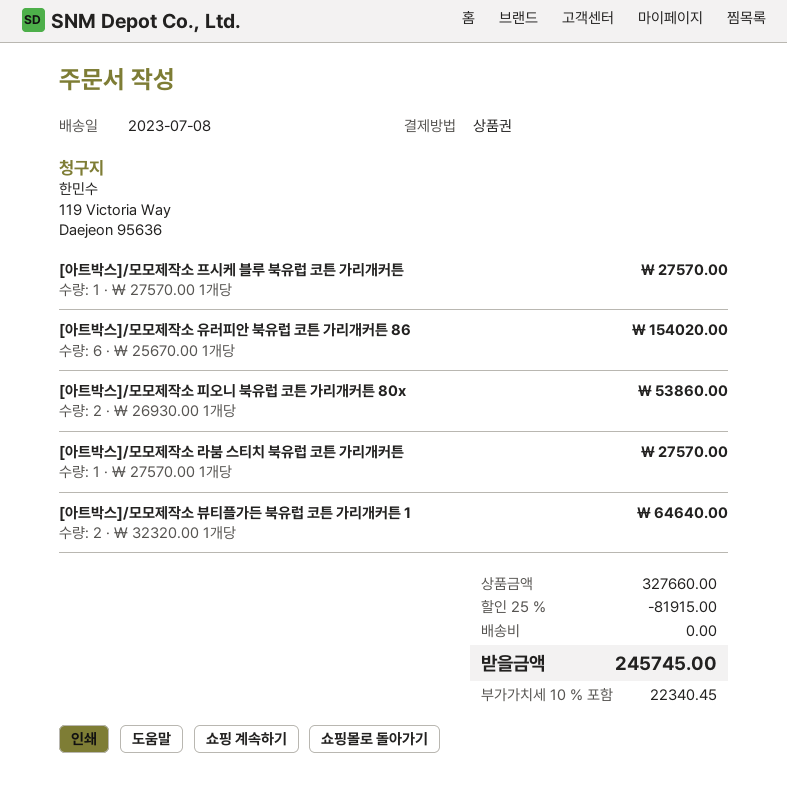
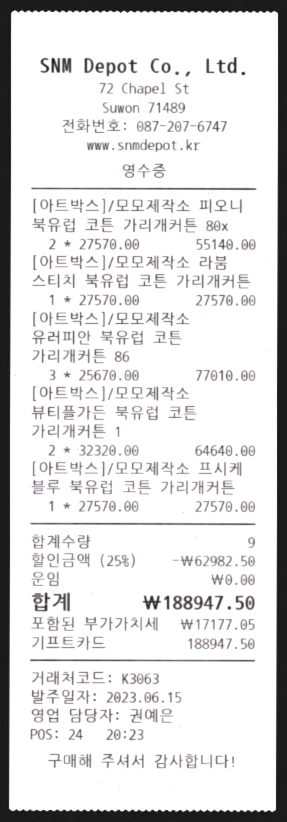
[아트박스]/모모제작소 유러피안 북유럽 코튼 가리개커튼 86: 6 x 25670.00 = 154020.00 -> 3 x 25670.00 = 77010.00
[아트박스]/모모제작소 피오니 북유럽 코튼 가리개커튼 80x: 2 x 26930.00 = 53860.00 -> 2 x 27570.00 = 55140.00
discount: 25% = 81915.00 -> 25% = 62982.50
tax: 22340.45 -> 17177.05
total: 245745.00 -> 188947.50

